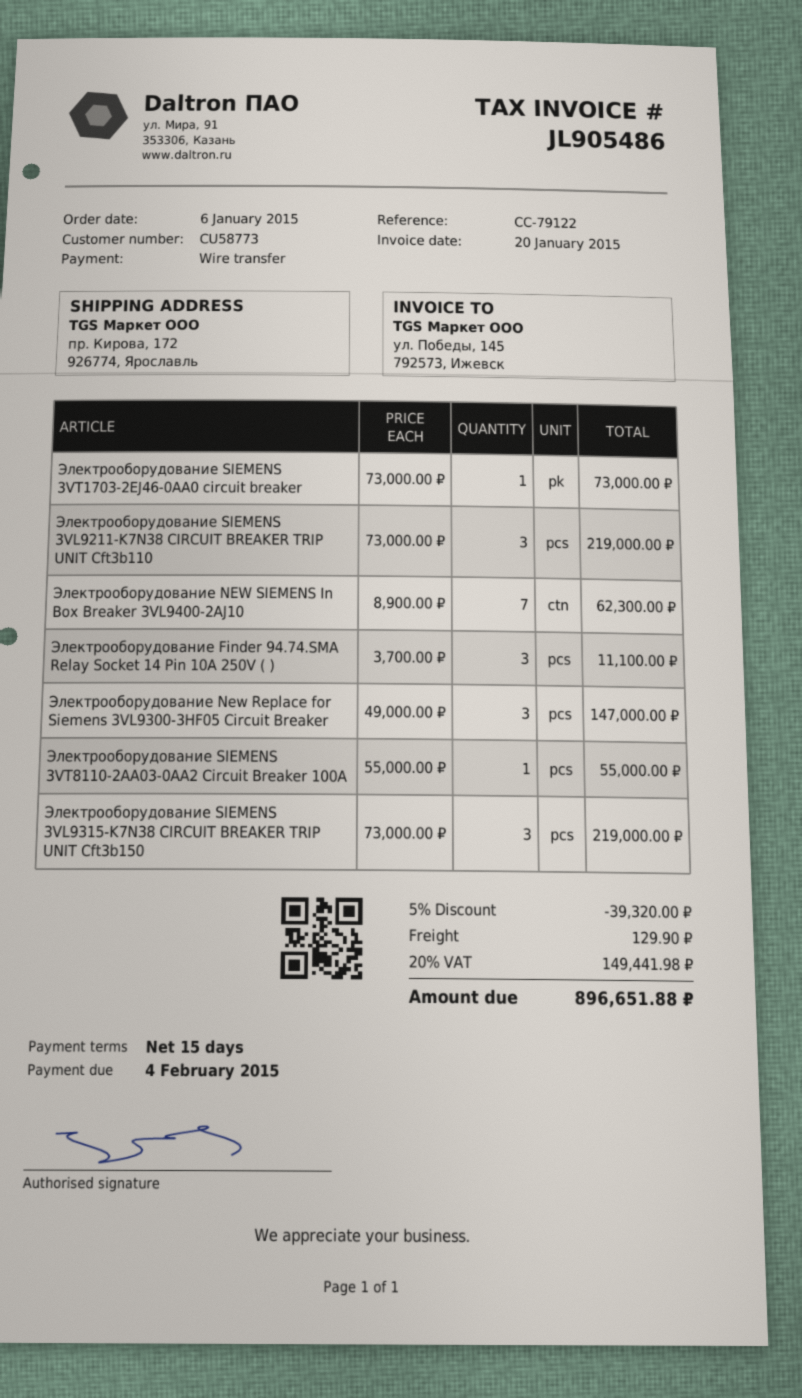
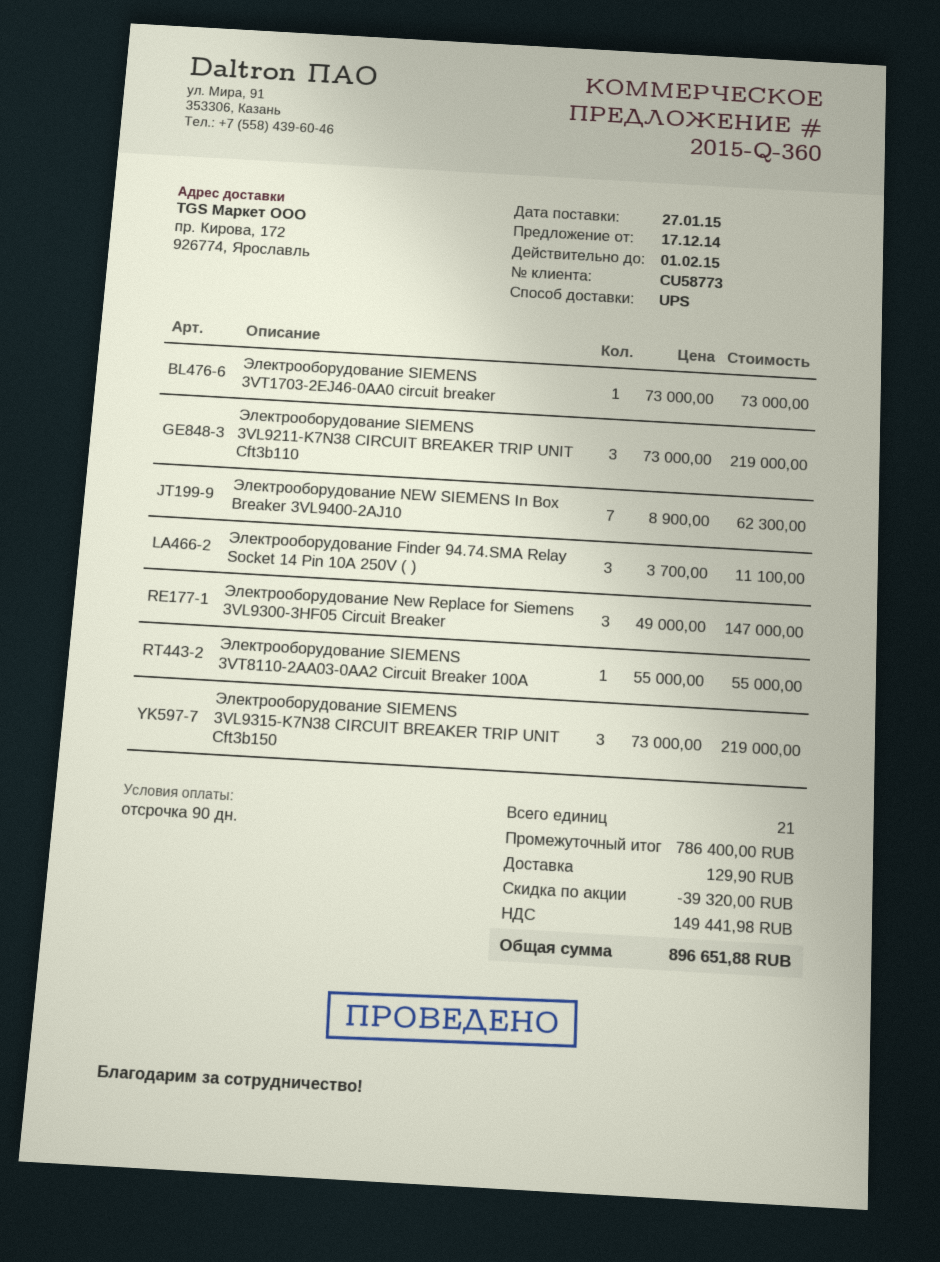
payment terms: 15 days -> 90 days

